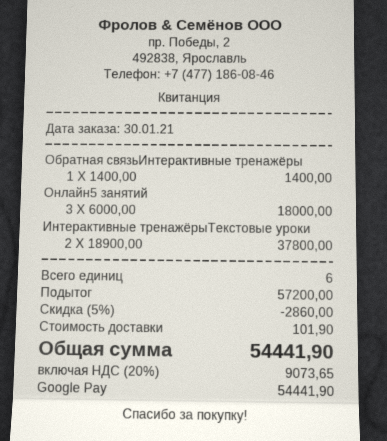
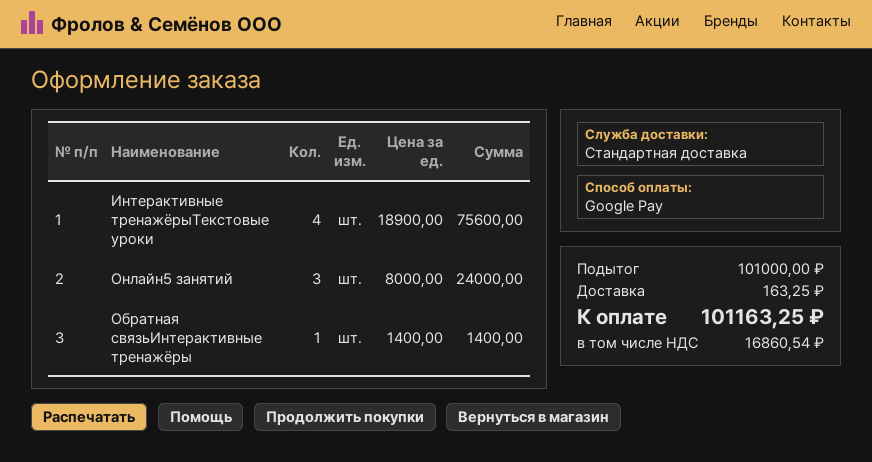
Онлайн5 занятий: 3 x 6000.00 = 18000.00 -> 3 x 8000.00 = 24000.00
Интерактивные тренажёрыТекстовые уроки: 2 x 18900.00 = 37800.00 -> 4 x 18900.00 = 75600.00
subtotal: 57200.00 -> 101000.00
discount: 5% = 2860.00 -> none
shipping: 101.90 -> 163.25
tax: 9073.65 -> 16860.54
total: 54441.90 -> 101163.25

